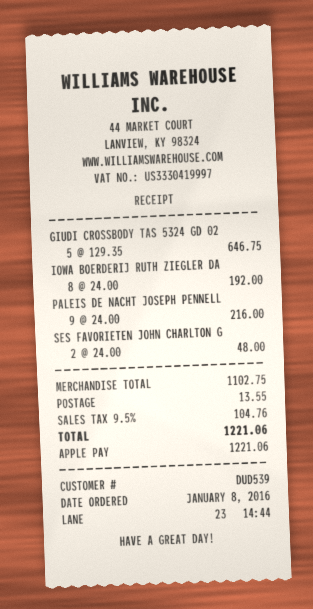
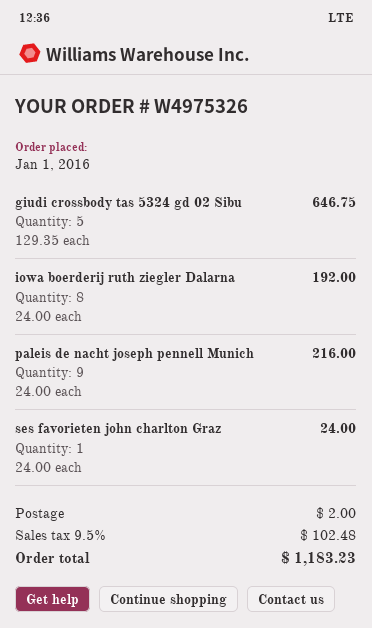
order date: 2016-01-08 -> 2016-01-01
SES FAVORIETEN JOHN CHARLTON G: 2 x 24.00 = 48.00 -> 1 x 24.00 = 24.00
shipping: 13.55 -> 2.00
tax: 9.5% = 104.76 -> 9.5% = 102.48
total: 1221.06 -> 1183.23

